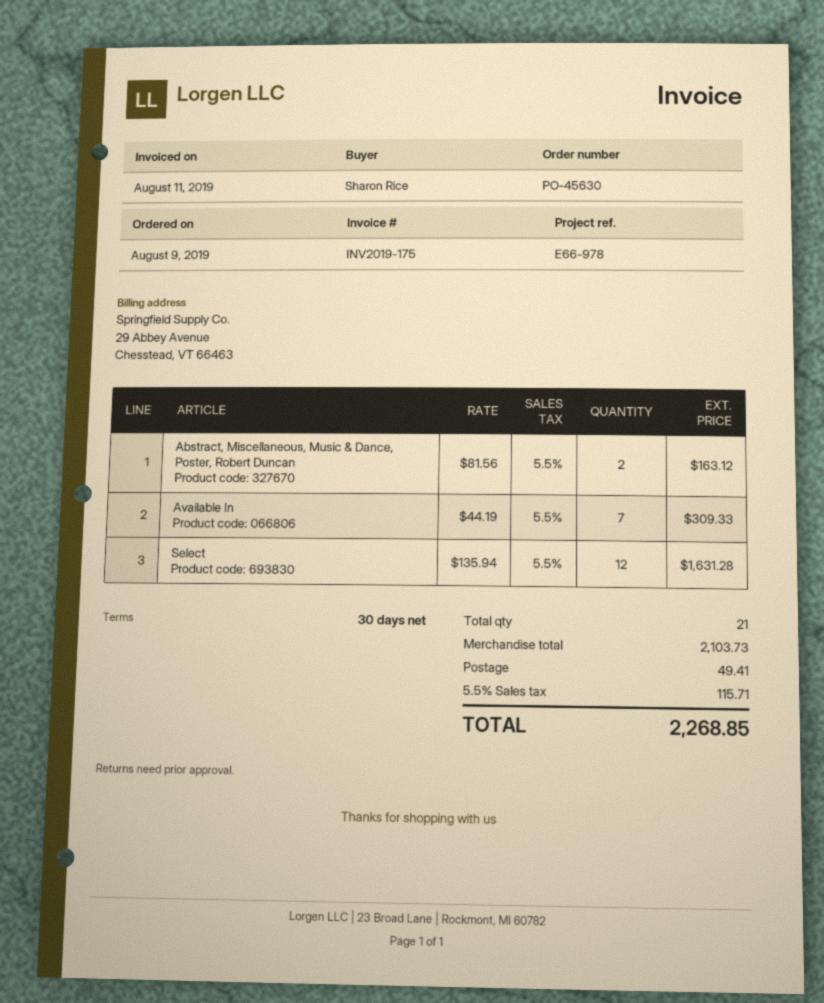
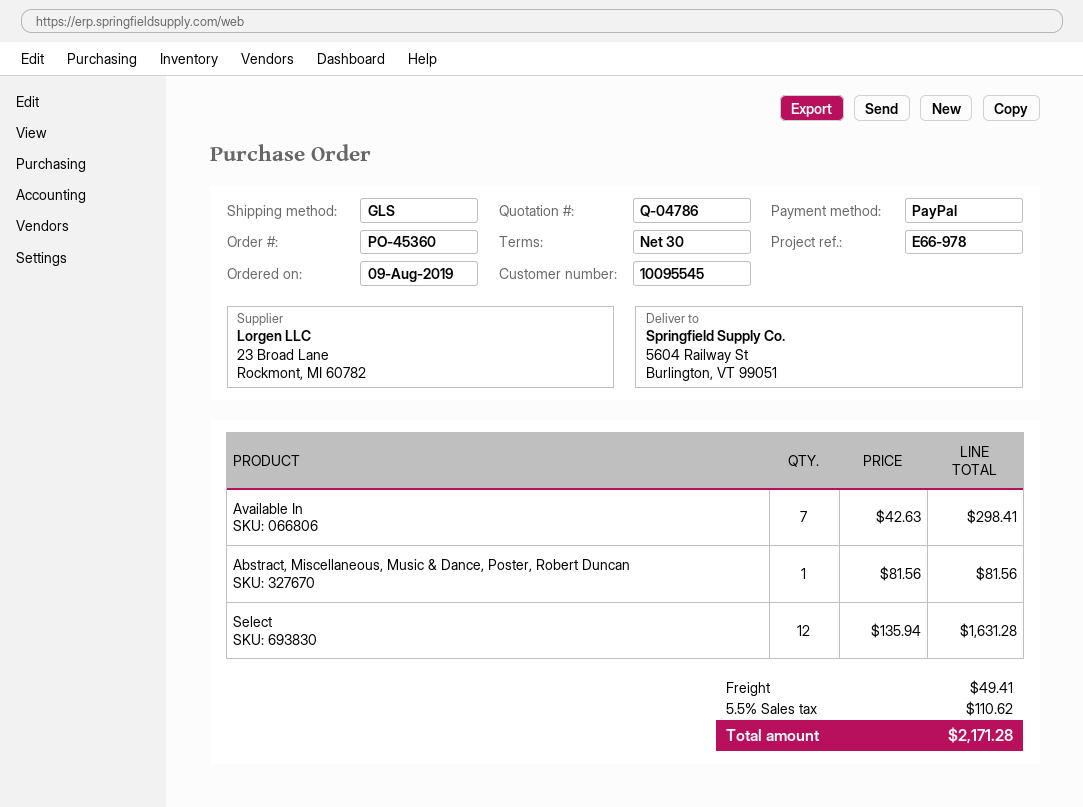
order number: PO-45630 -> PO-45360
Abstract, Miscellaneous, Music & Dance, Poster, Robert Duncan: 2 x 81.56 = 163.12 -> 1 x 81.56 = 81.56
Available In: 7 x 44.19 = 309.33 -> 7 x 42.63 = 298.41
tax: 5.5% = 115.71 -> 5.5% = 110.62
total: 2268.85 -> 2171.28

